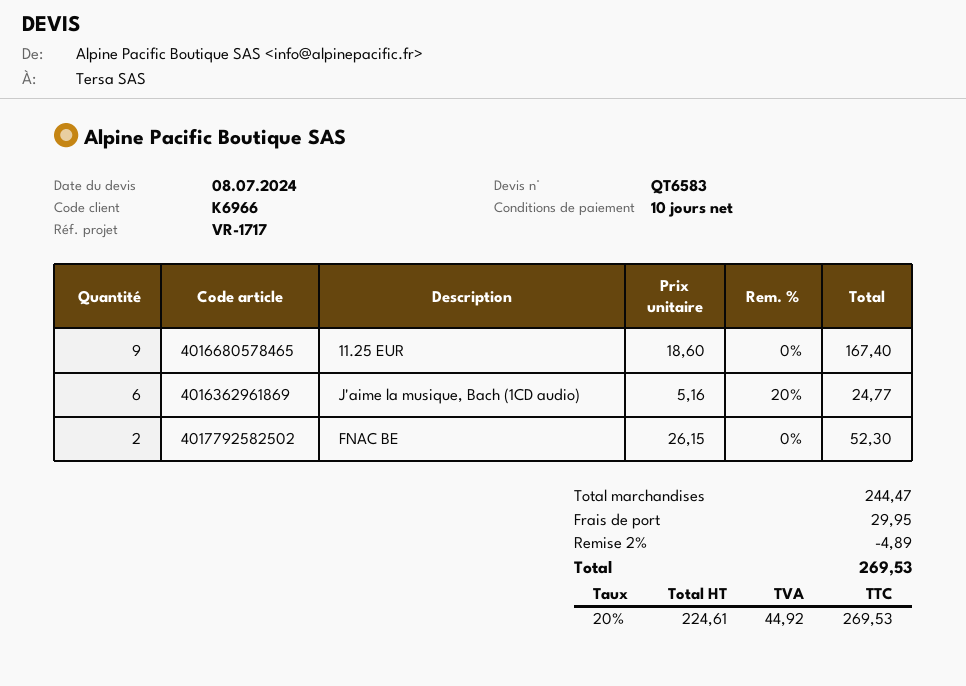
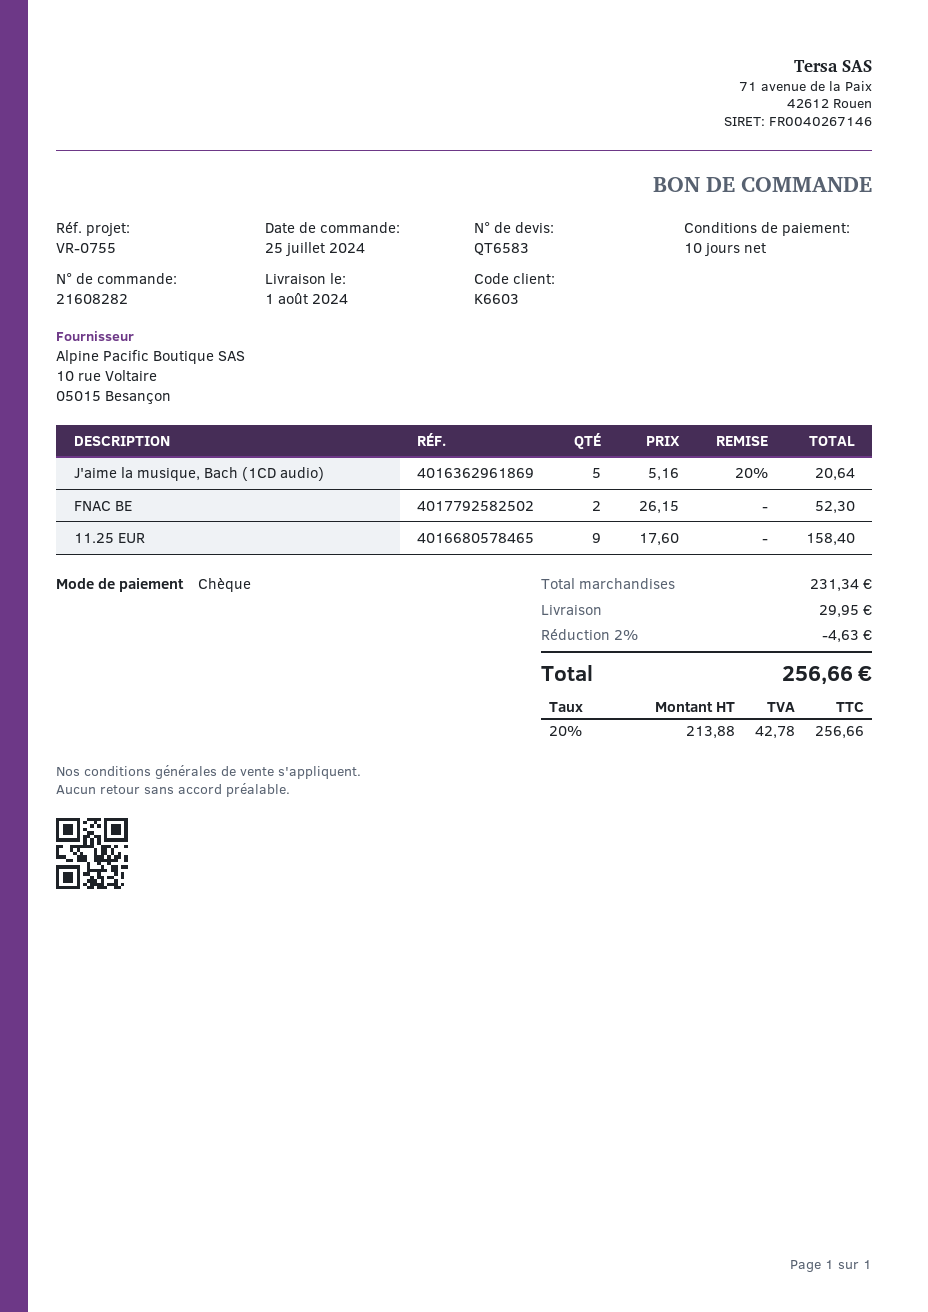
customer number: K6966 -> K6603
reference: VR-1717 -> VR-0755
11.25 EUR: 9 x 18.60 = 167.40 -> 9 x 17.60 = 158.40
J'aime la musique, Bach (1CD audio): 6 x 5.16 - 20% = 24.77 -> 5 x 5.16 - 20% = 20.64
subtotal: 244.47 -> 231.34
discount: 2% = 4.89 -> 2% = 4.63
net: 224.61 -> 213.88
tax: 20% = 44.92 -> 20% = 42.78
total: 269.53 -> 256.66

